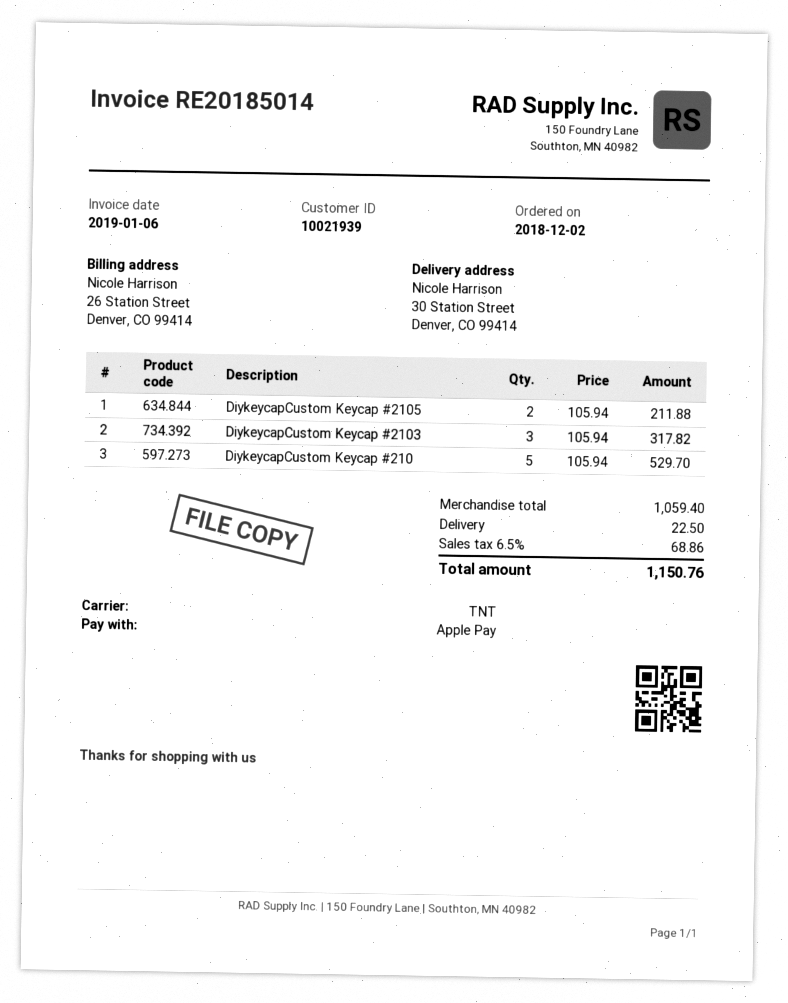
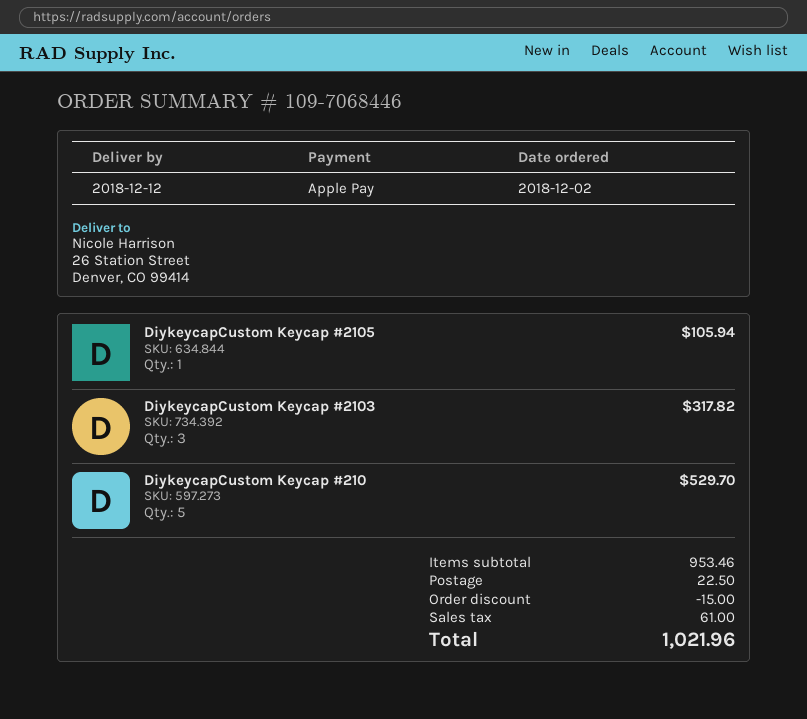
ship to: 30 Station Street, Denver, CO 99414 -> 26 Station Street, Denver, CO 99414
DiykeycapCustom Keycap #2105: 2 for 211.88 -> 1 for 105.94
subtotal: 1059.40 -> 953.46
discount: none -> 15.00
tax: 68.86 -> 61.00
total: 1150.76 -> 1021.96

